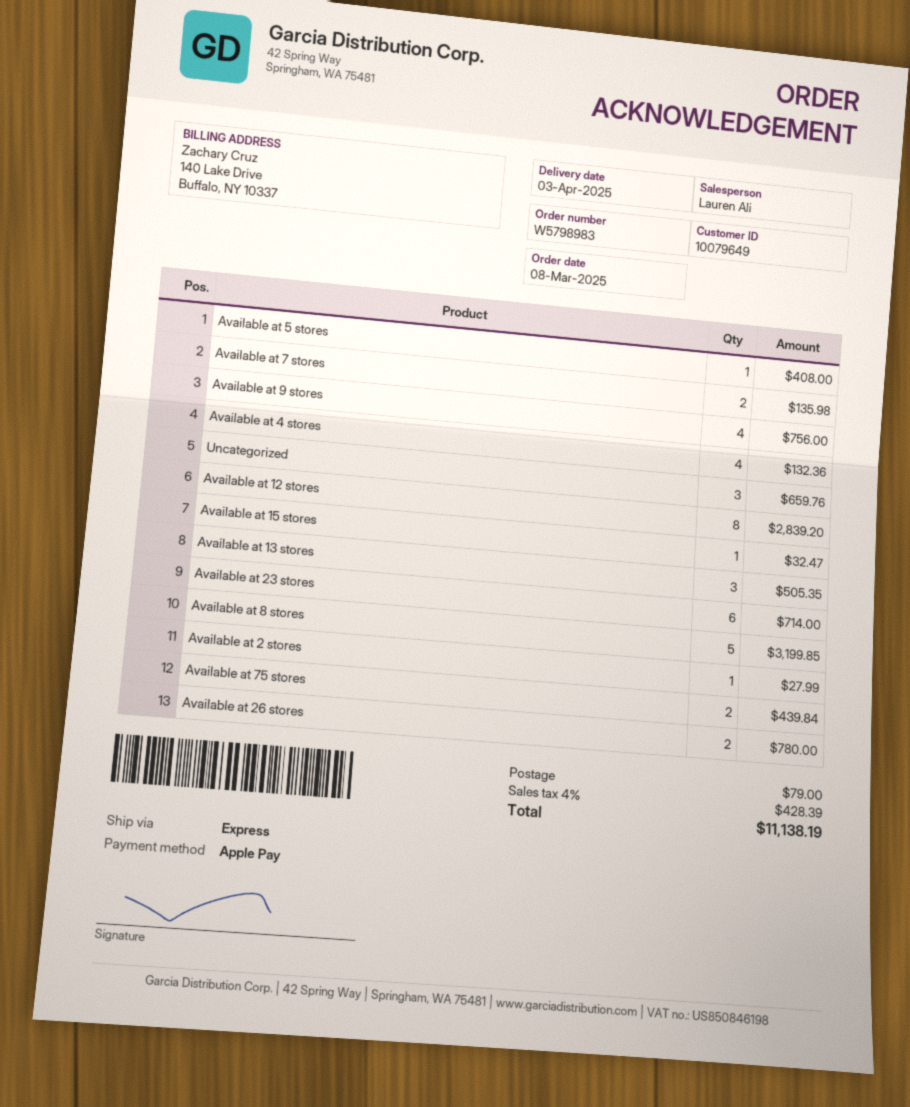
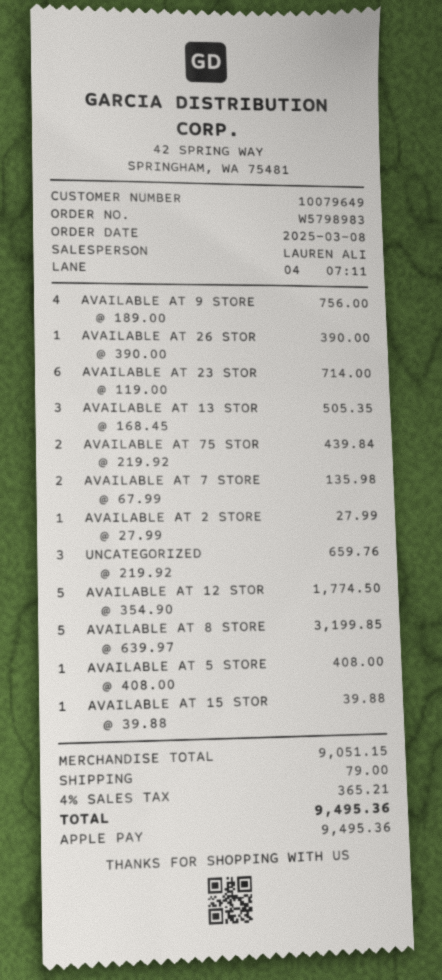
Available at 4 stores: 4 for 132.36 -> none
Available at 12 stores: 8 for 2839.20 -> 5 for 1774.50
Available at 15 stores: 1 for 32.47 -> 1 for 39.88
Available at 26 stores: 2 for 780.00 -> 1 for 390.00
tax: 4% = 428.39 -> 4% = 365.21
total: 11138.19 -> 9495.36

